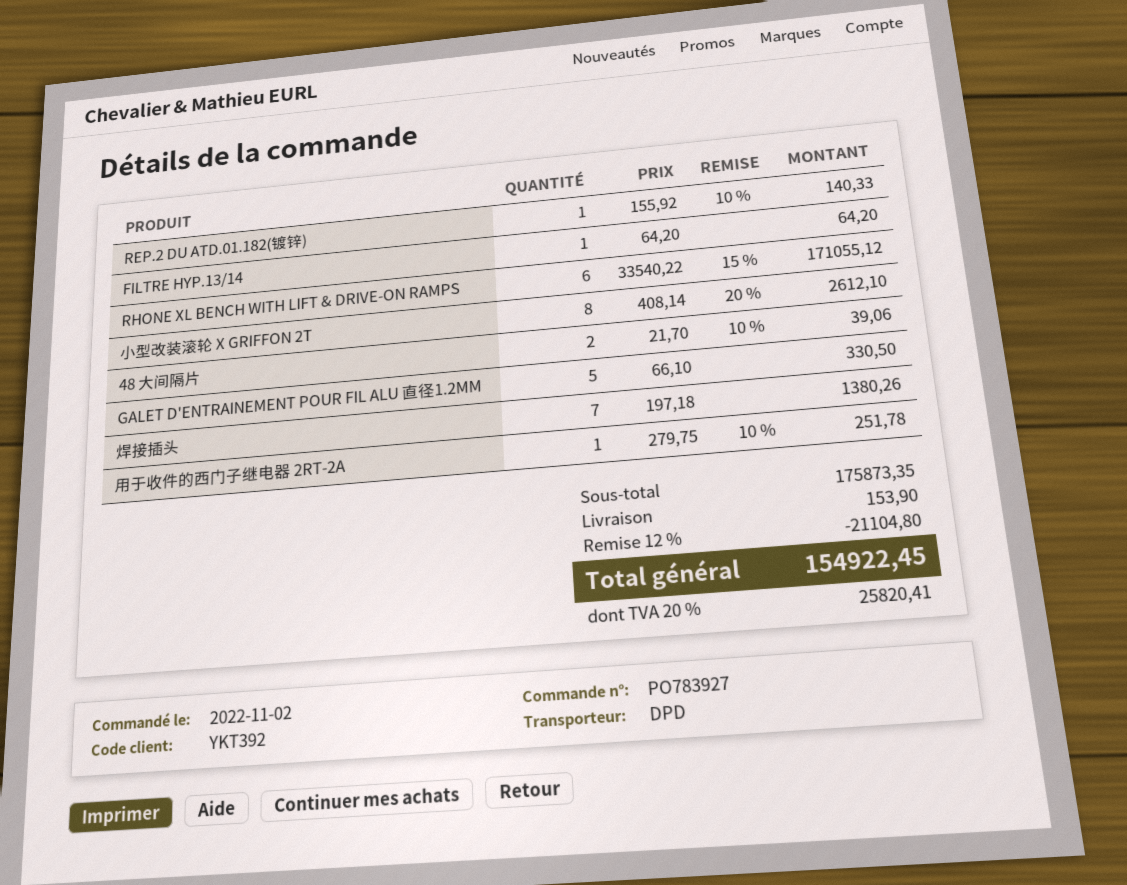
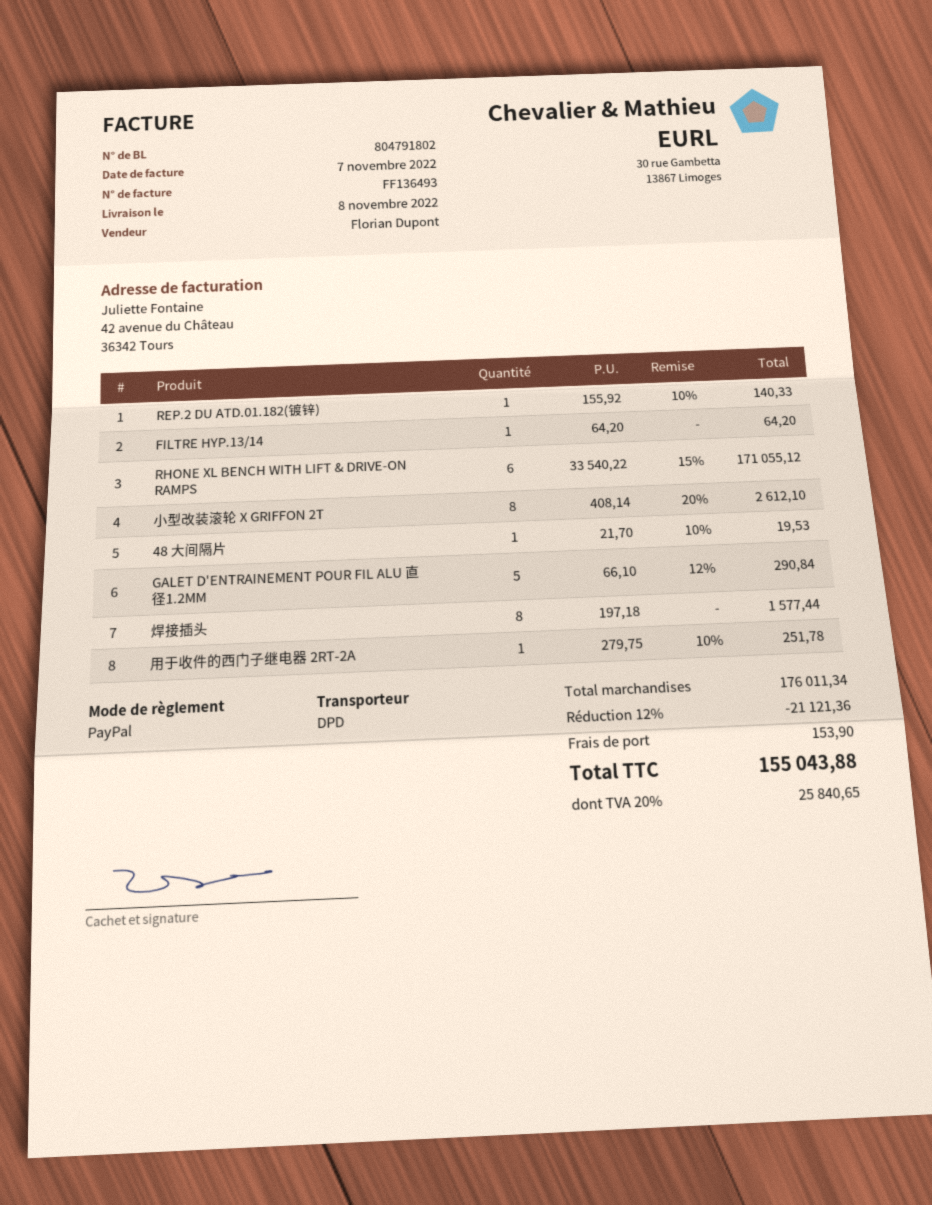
48 大间隔片: 2 x 21.70 - 10% = 39.06 -> 1 x 21.70 - 10% = 19.53
GALET D'ENTRAINEMENT POUR FIL ALU 直径1.2MM: 5 x 66.10 = 330.50 -> 5 x 66.10 - 12% = 290.84
焊接插头: 7 x 197.18 = 1380.26 -> 8 x 197.18 = 1577.44
subtotal: 175873.35 -> 176011.34
discount: 12% = 21104.80 -> 12% = 21121.36
tax: 20% = 25820.41 -> 20% = 25840.65
total: 154922.45 -> 155043.88

